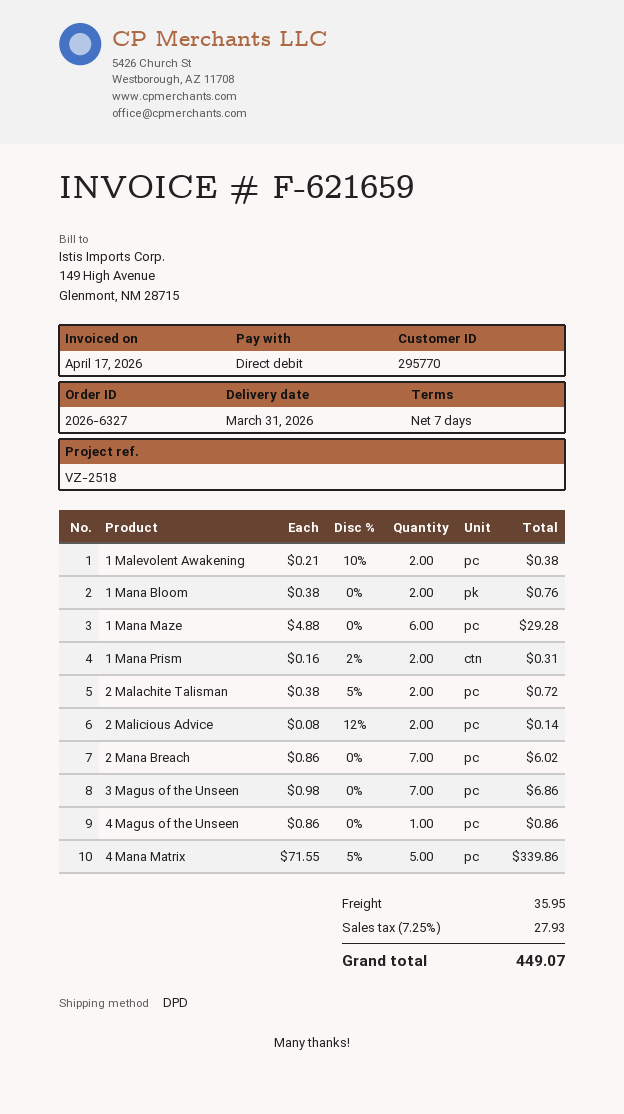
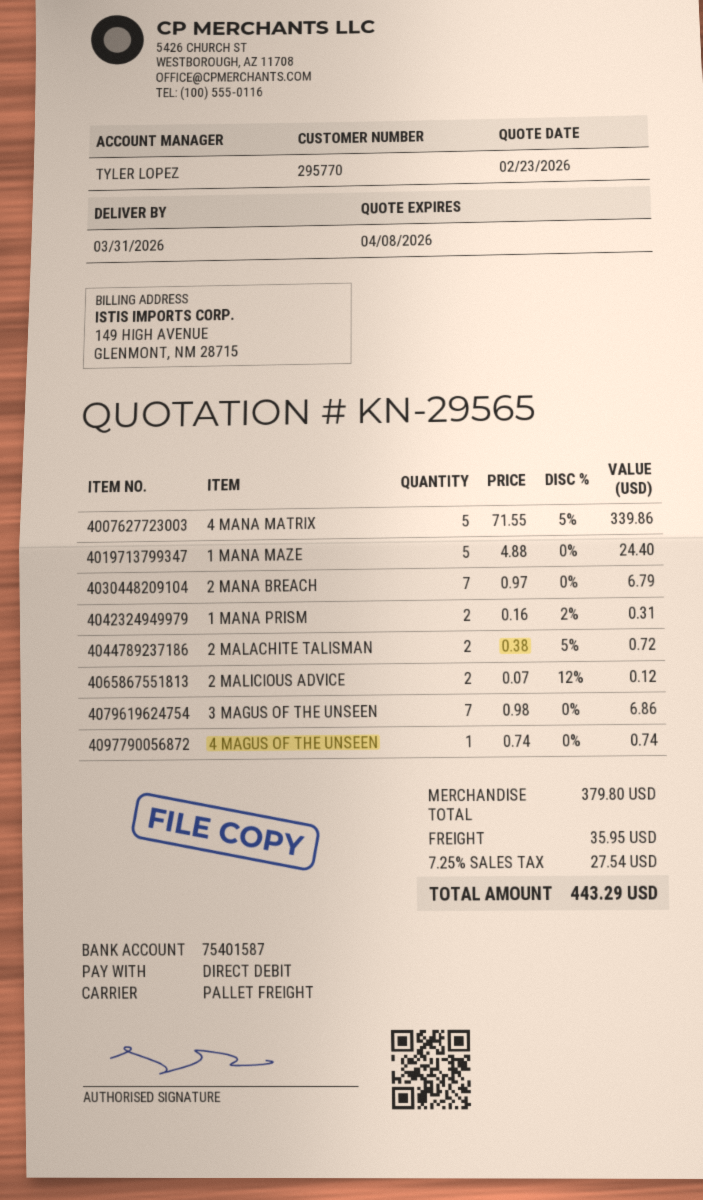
shipping method: DPD -> pallet freight
1 Malevolent Awakening: 2 x 0.21 - 10% = 0.38 -> none
1 Mana Bloom: 2 x 0.38 = 0.76 -> none
1 Mana Maze: 6 x 4.88 = 29.28 -> 5 x 4.88 = 24.40
2 Malicious Advice: 2 x 0.08 - 12% = 0.14 -> 2 x 0.07 - 12% = 0.12
2 Mana Breach: 7 x 0.86 = 6.02 -> 7 x 0.97 = 6.79
4 Magus of the Unseen: 1 x 0.86 = 0.86 -> 1 x 0.74 = 0.74
tax: 7.25% = 27.93 -> 7.25% = 27.54
total: 449.07 -> 443.29

